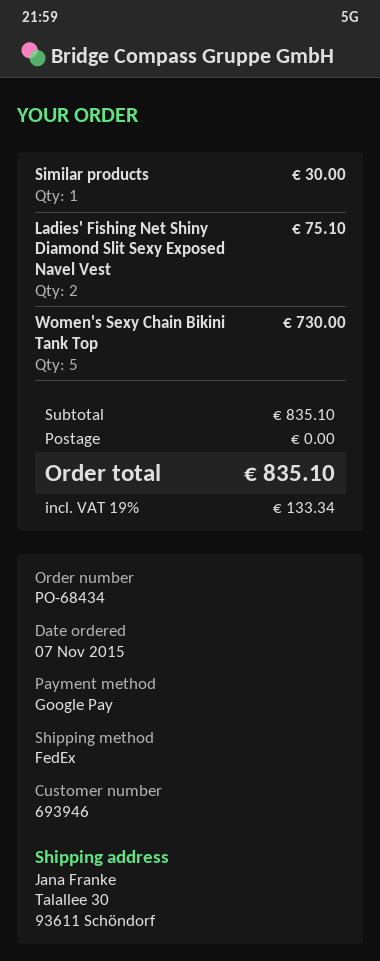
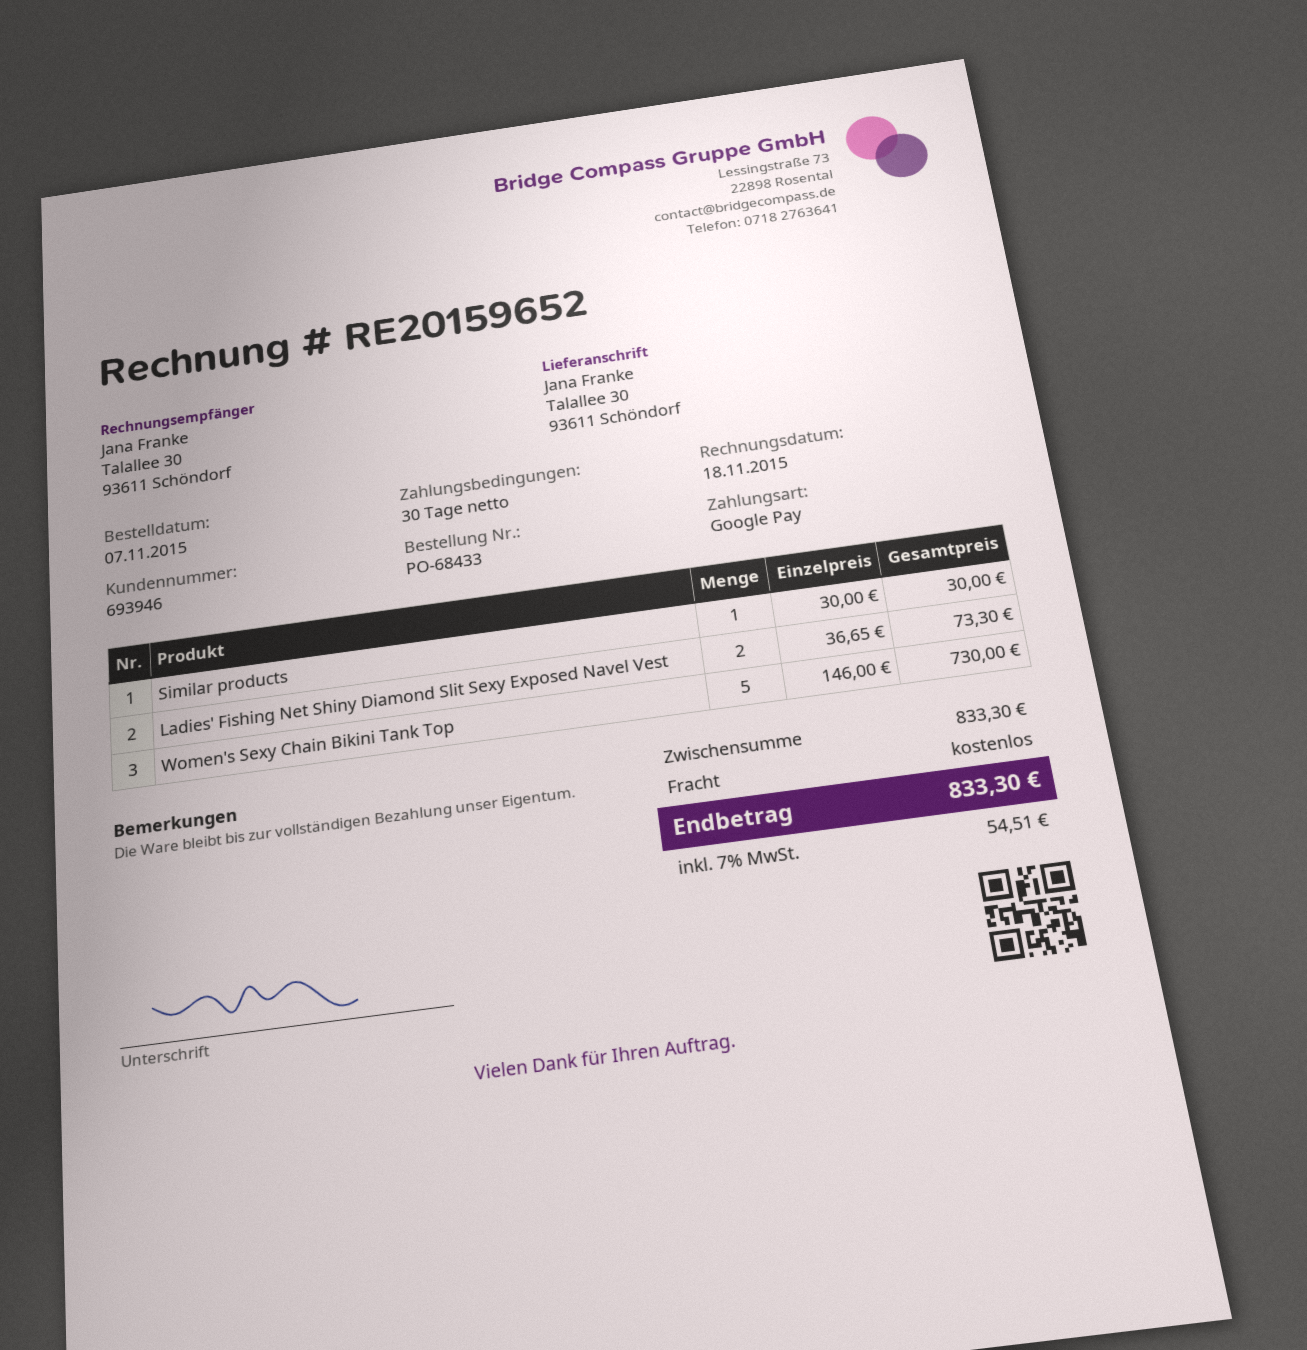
order number: PO-68434 -> PO-68433
Ladies' Fishing Net Shiny Diamond Slit Sexy Exposed Navel Vest: 2 for 75.10 -> 2 for 73.30
subtotal: 835.10 -> 833.30
tax: 19% = 133.34 -> 7% = 54.51
total: 835.10 -> 833.30

